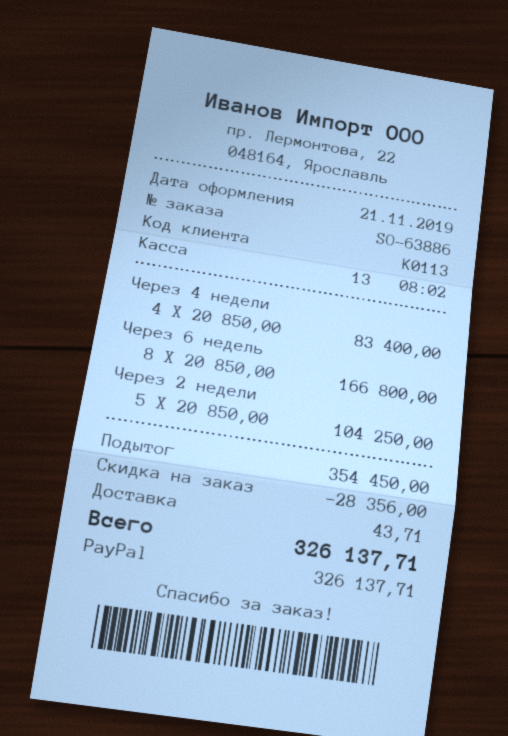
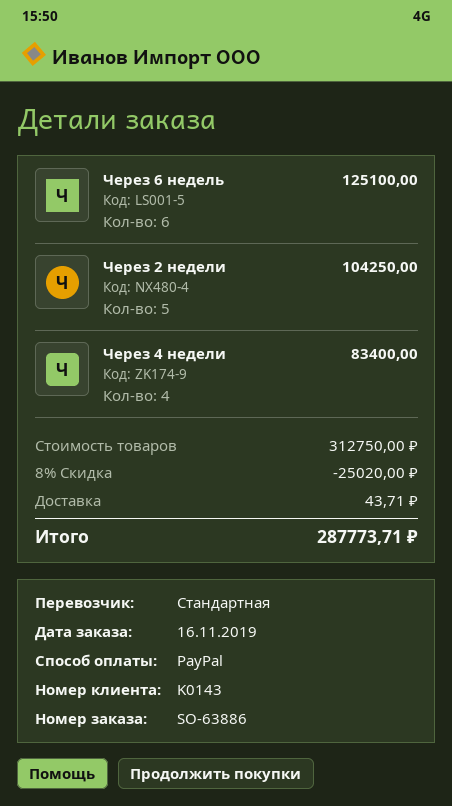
order date: 2019-11-21 -> 2019-11-16
customer number: K0113 -> K0143
Через 6 недель: 8 for 166800.00 -> 6 for 125100.00
subtotal: 354450.00 -> 312750.00
discount: 28356.00 -> 25020.00
total: 326137.71 -> 287773.71

